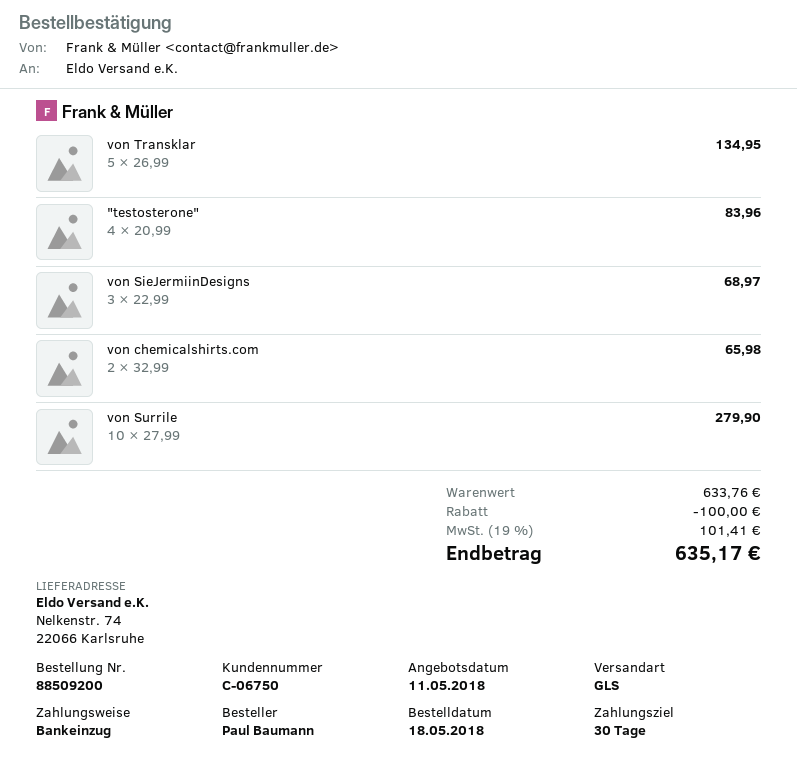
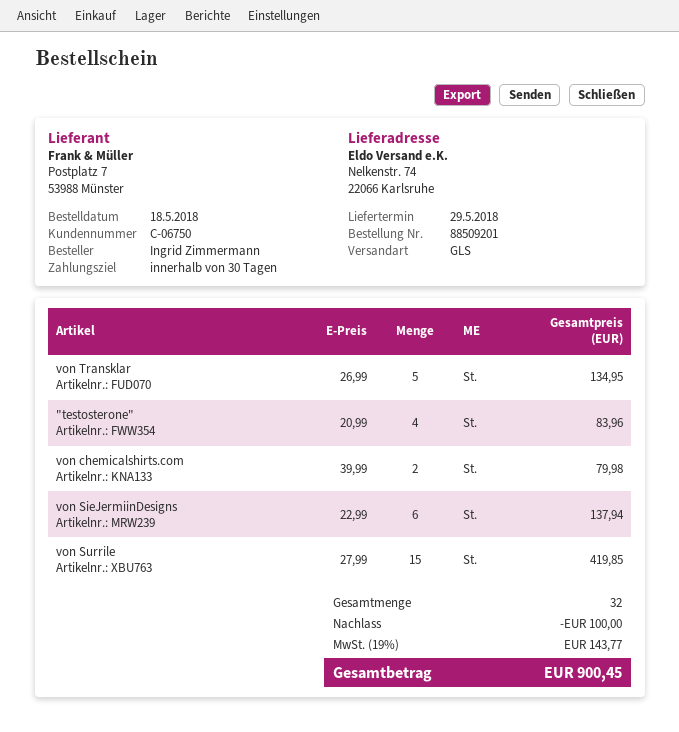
order number: 88509200 -> 88509201
ordered by: Paul Baumann -> Ingrid Zimmermann
von SieJermiinDesigns: 3 x 22.99 = 68.97 -> 6 x 22.99 = 137.94
von chemicalshirts.com: 2 x 32.99 = 65.98 -> 2 x 39.99 = 79.98
von Surrile: 10 x 27.99 = 279.90 -> 15 x 27.99 = 419.85
tax: 19% = 101.41 -> 19% = 143.77
total: 635.17 -> 900.45

